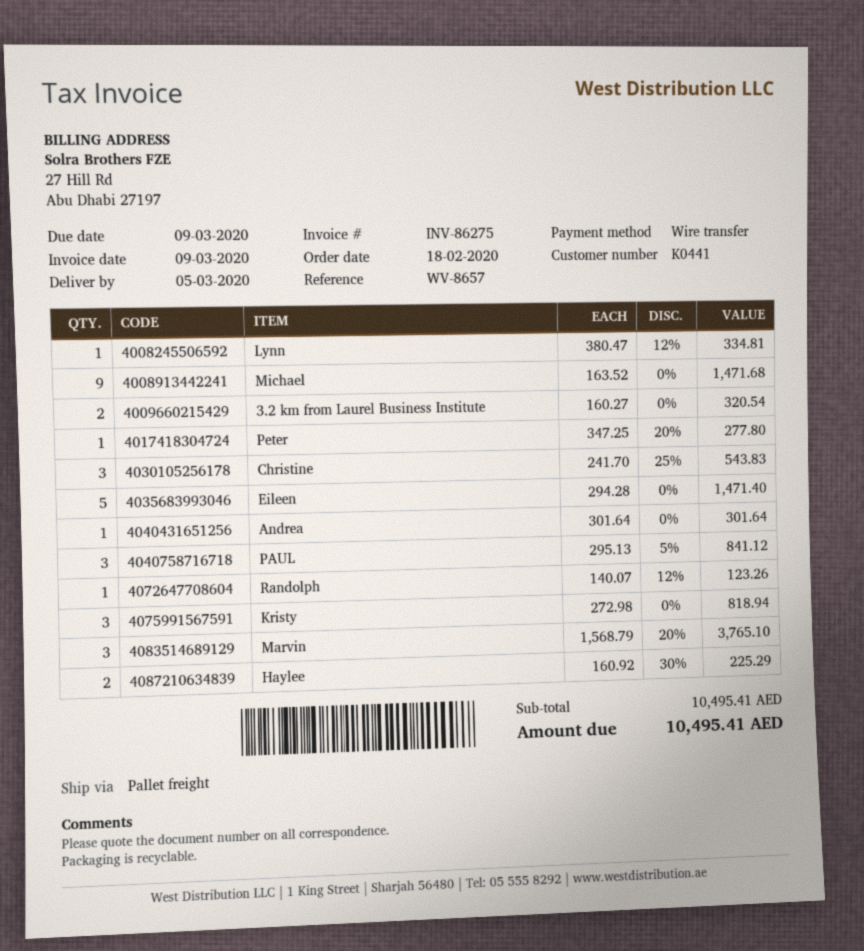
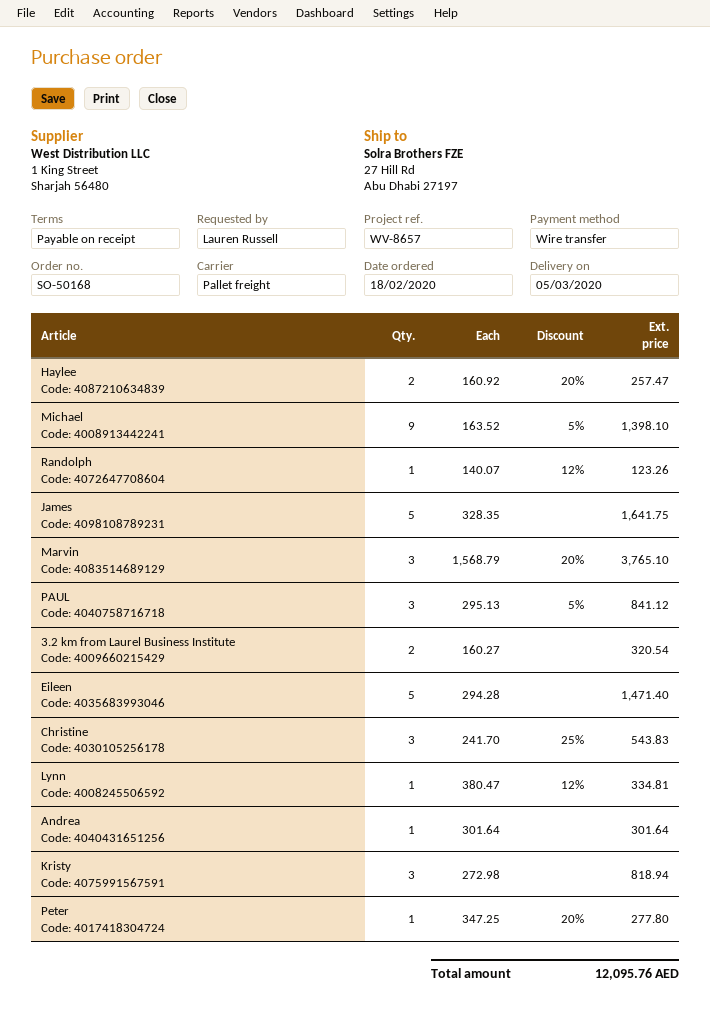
Michael: 9 x 163.52 = 1471.68 -> 9 x 163.52 - 5% = 1398.10
Haylee: 2 x 160.92 - 30% = 225.29 -> 2 x 160.92 - 20% = 257.47
James: none -> 5 x 328.35 = 1641.75
total: 10495.41 -> 12095.76

